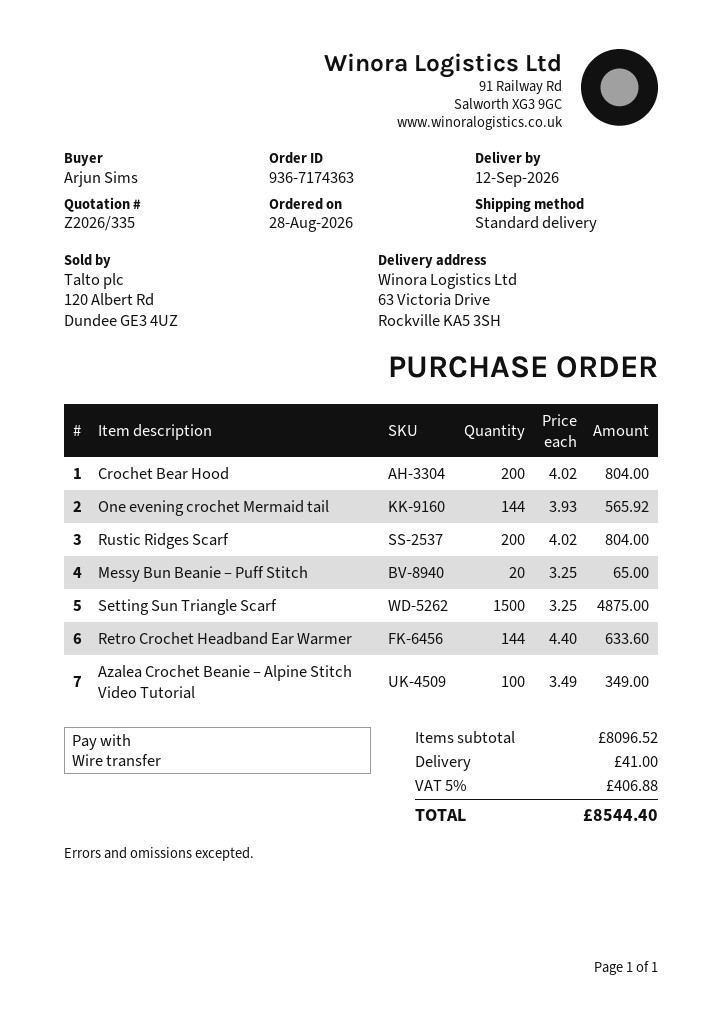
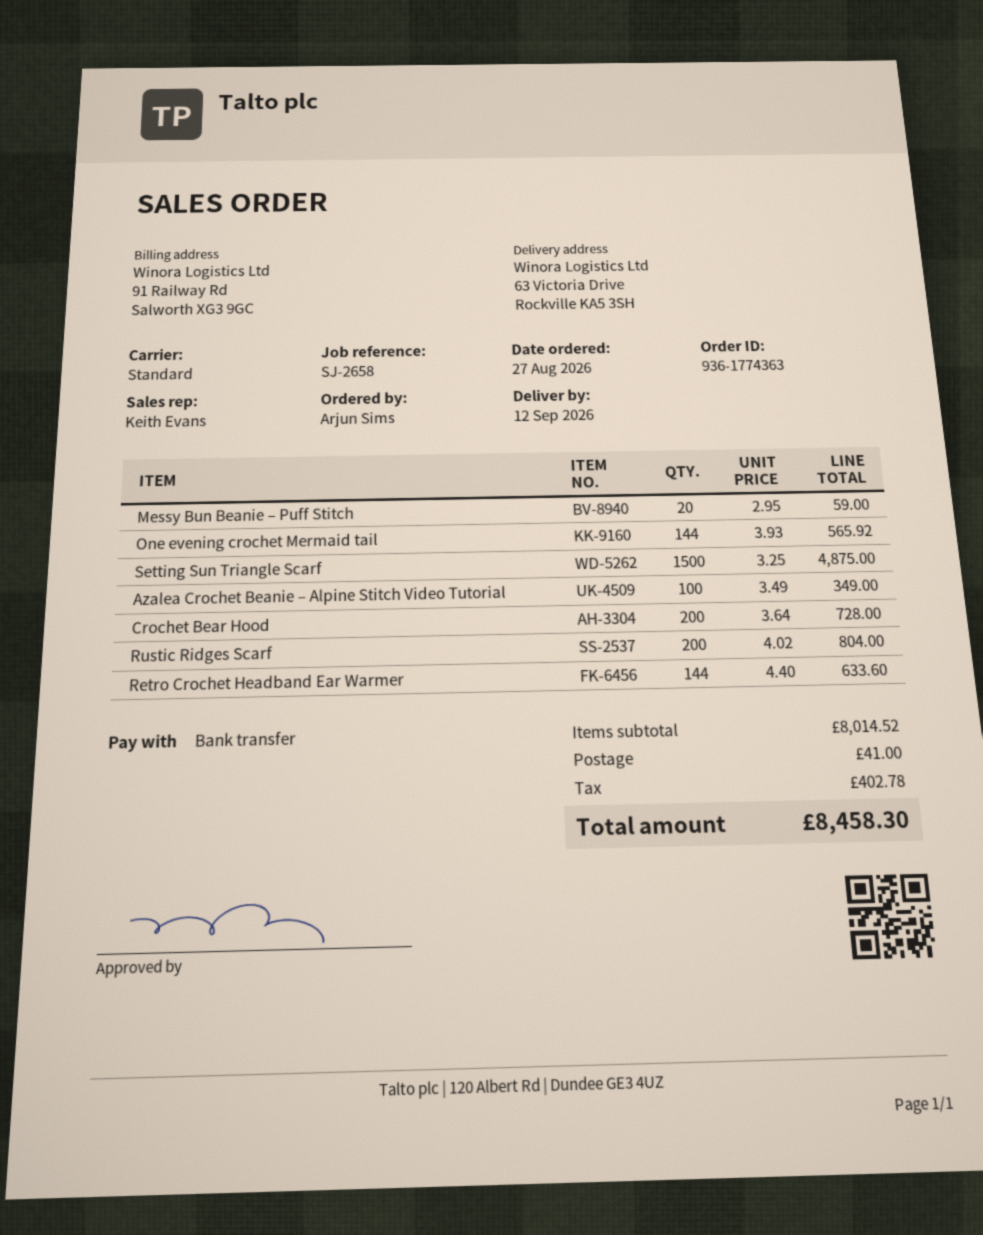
order number: 936-7174363 -> 936-1774363
order date: 2026-08-28 -> 2026-08-27
Crochet Bear Hood: 200 x 4.02 = 804.00 -> 200 x 3.64 = 728.00
Messy Bun Beanie – Puff Stitch: 20 x 3.25 = 65.00 -> 20 x 2.95 = 59.00
subtotal: 8096.52 -> 8014.52
tax: 406.88 -> 402.78
total: 8544.40 -> 8458.30

